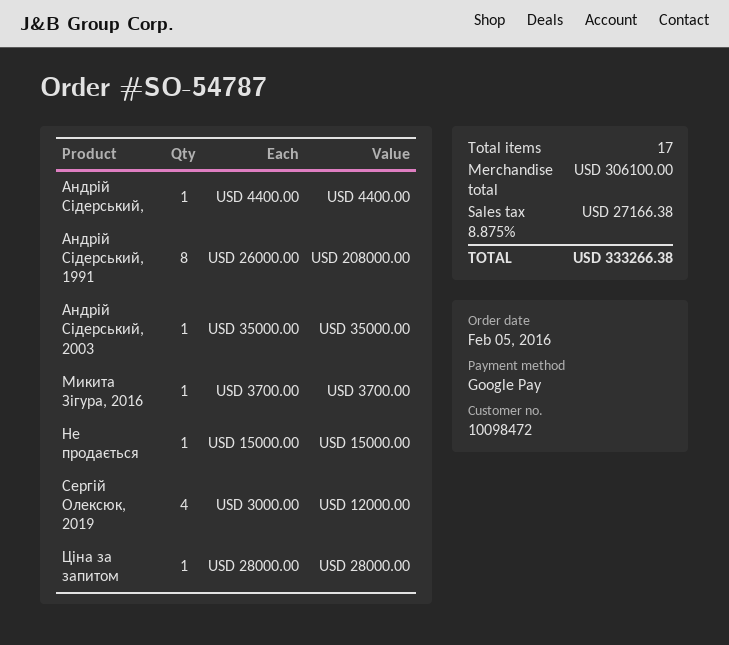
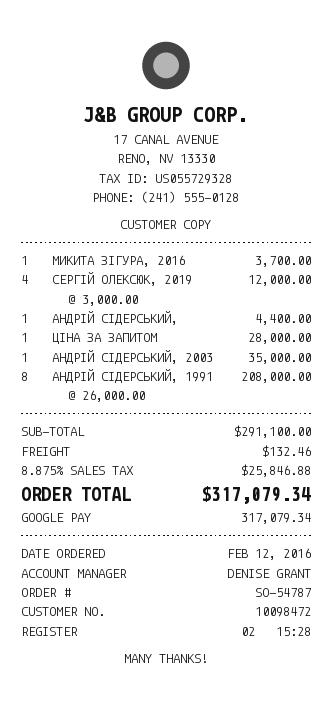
order date: 2016-02-05 -> 2016-02-12
Не продається: 1 x 15000.00 = 15000.00 -> none
subtotal: 306100.00 -> 291100.00
shipping: none -> 132.46
tax: 8.875% = 27166.38 -> 8.875% = 25846.88
total: 333266.38 -> 317079.34

